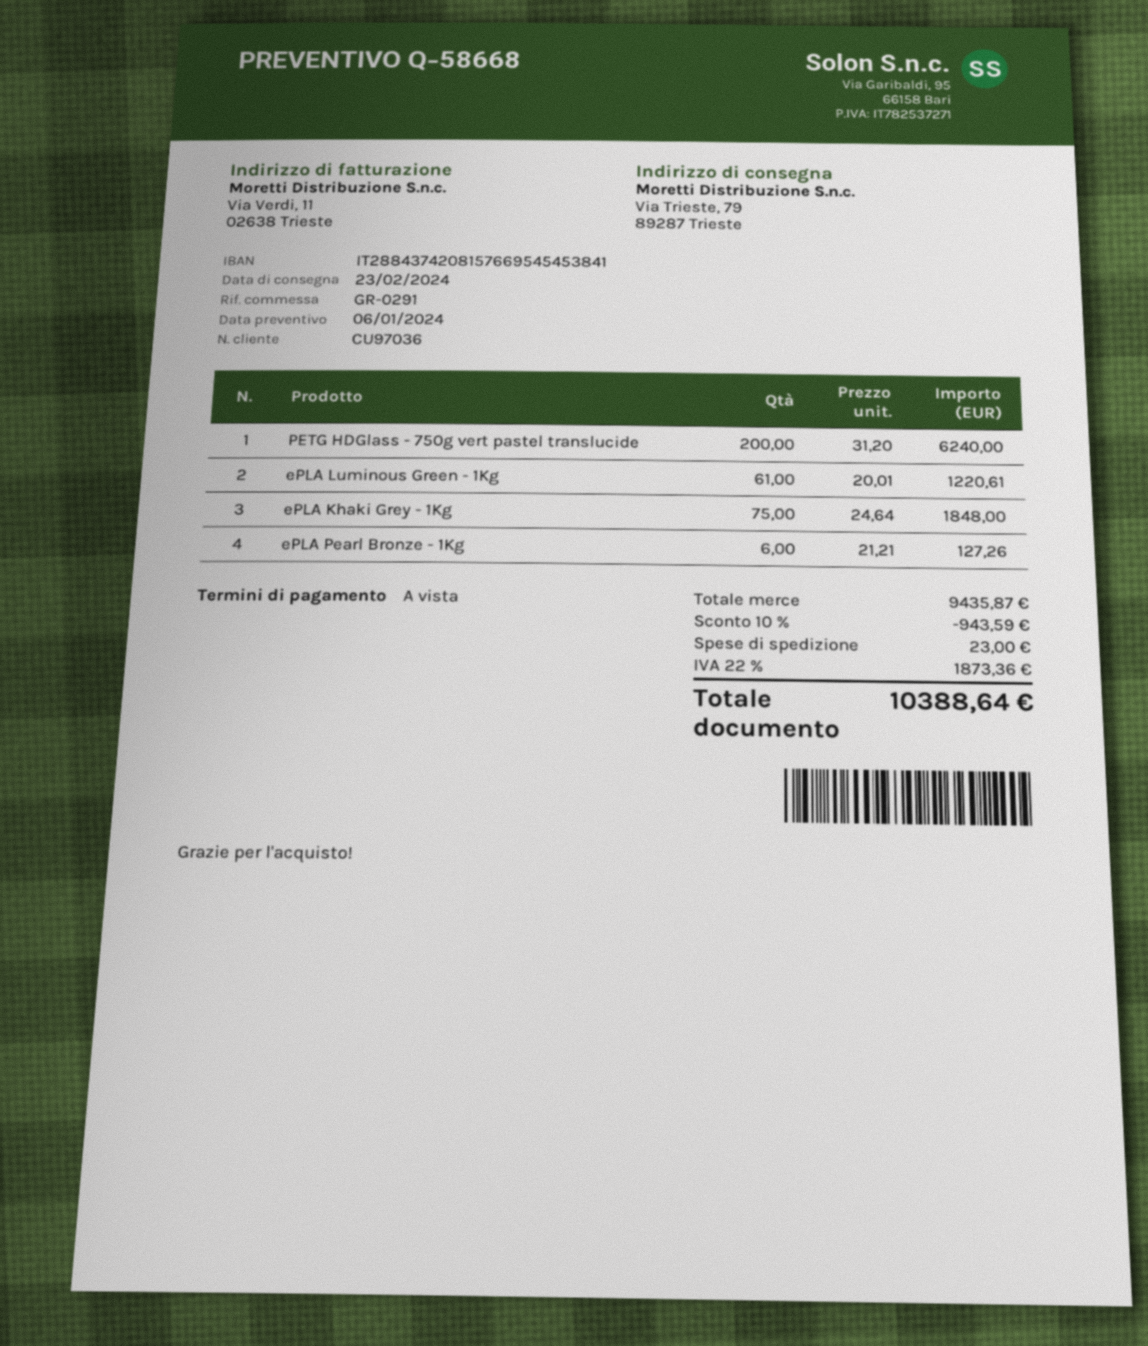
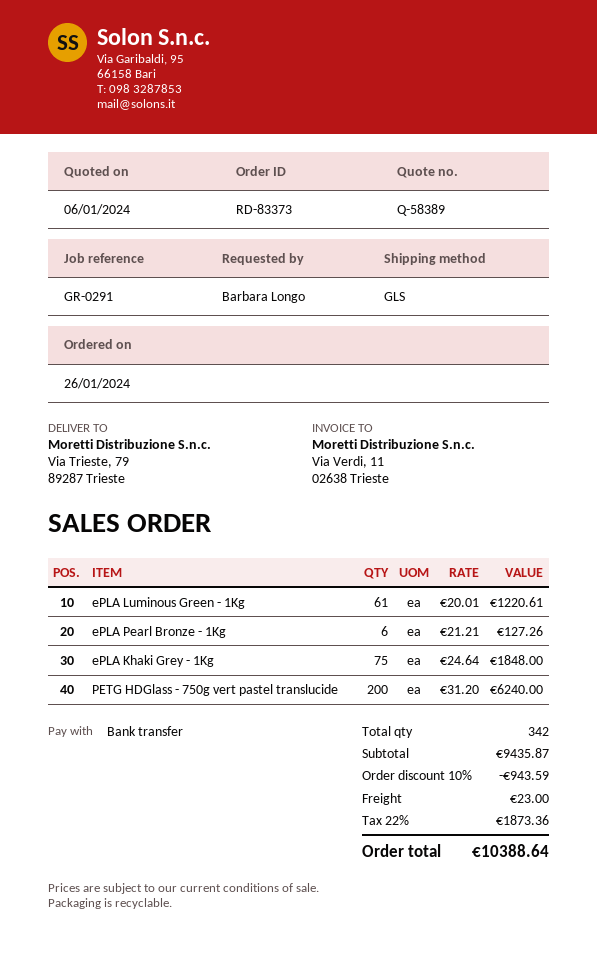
quote number: Q-58668 -> Q-58389

